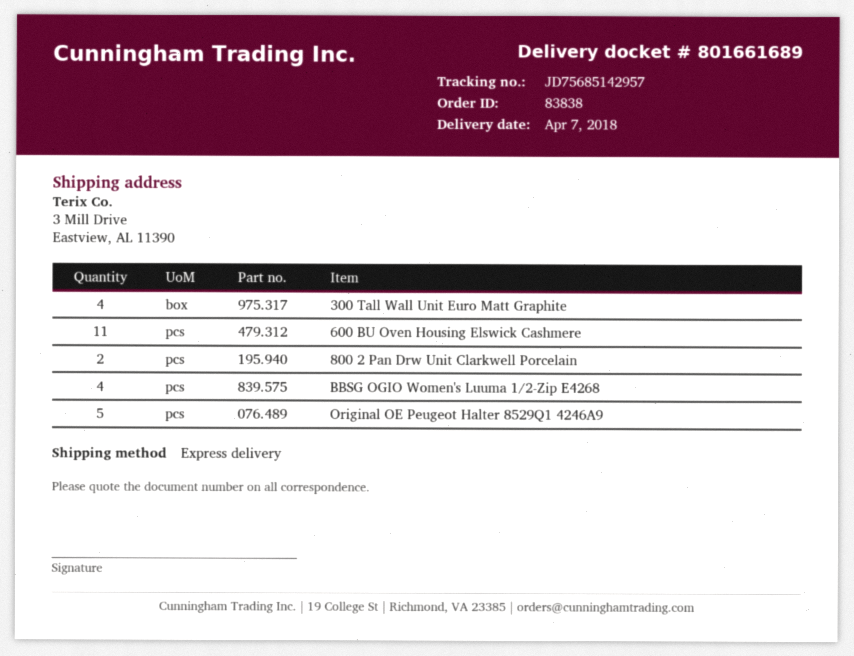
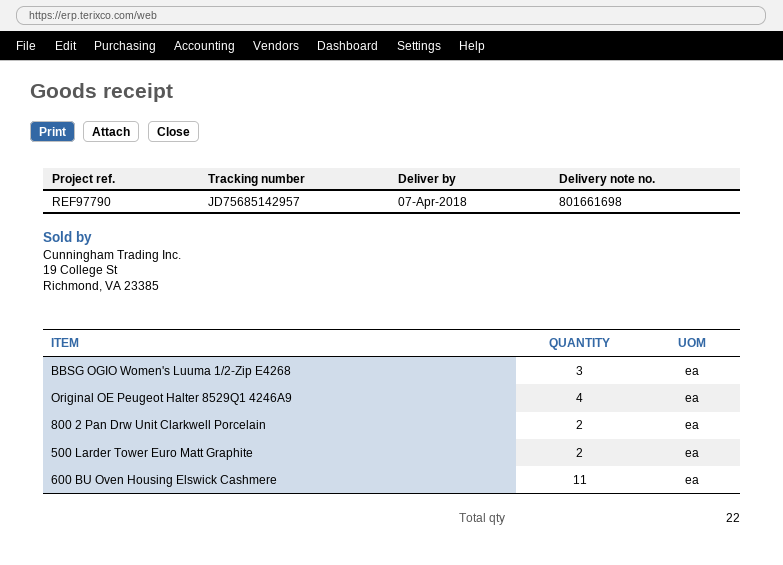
delivery note number: 801661689 -> 801661698
300 Tall Wall Unit Euro Matt Graphite: 4 -> none
BBSG OGIO Women's Luuma 1/2-Zip E4268: 4 -> 3
Original OE Peugeot Halter 8529Q1 4246A9: 5 -> 4
500 Larder Tower Euro Matt Graphite: none -> 2

